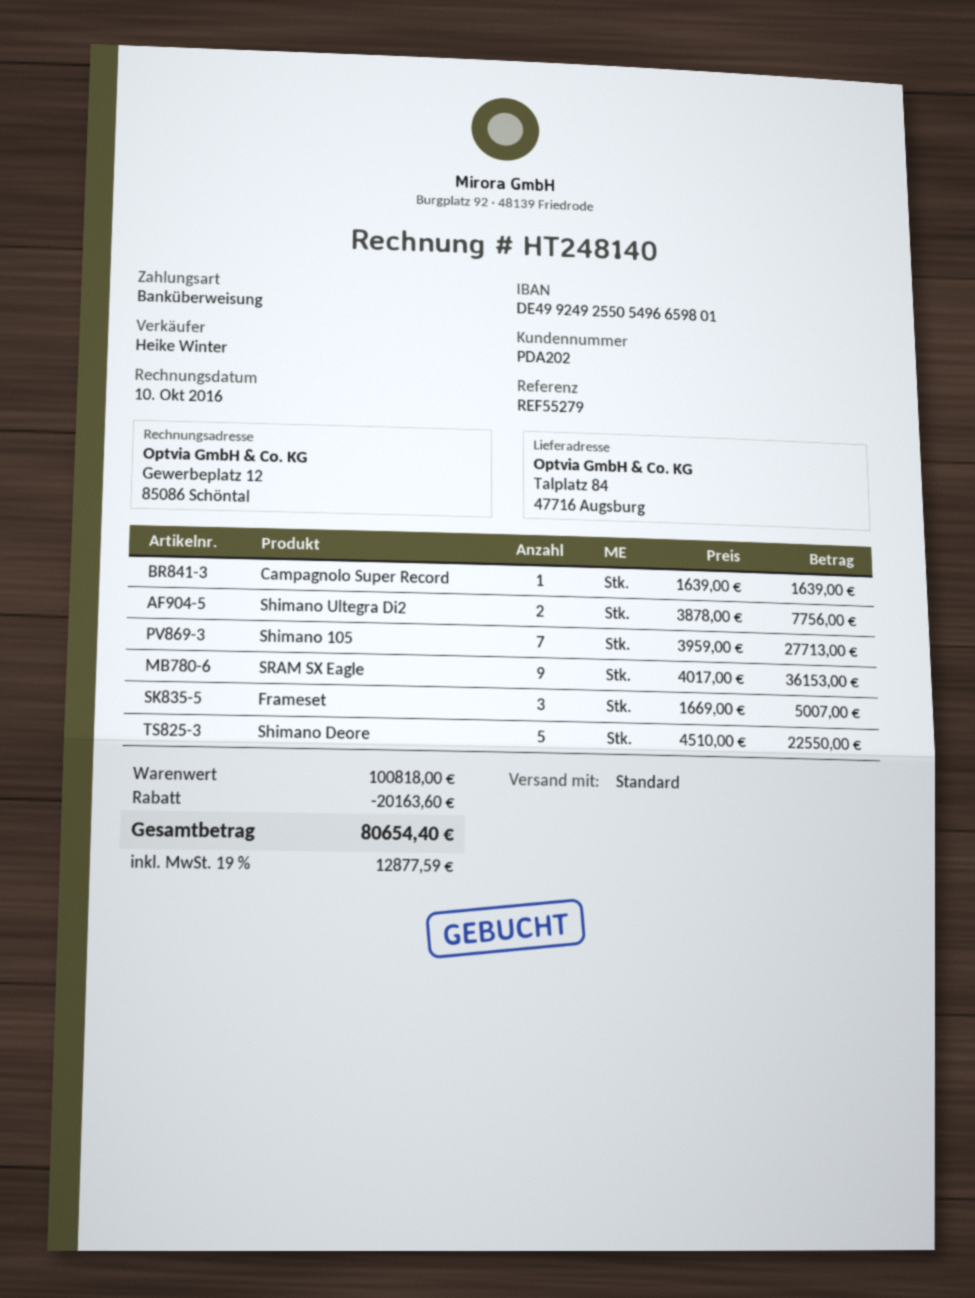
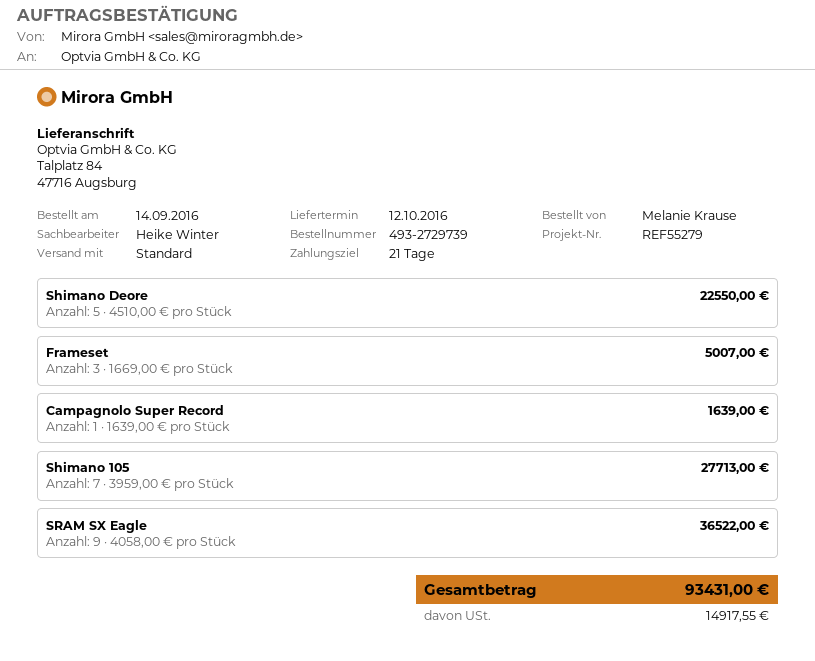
Shimano Ultegra Di2: 2 x 3878.00 = 7756.00 -> none
SRAM SX Eagle: 9 x 4017.00 = 36153.00 -> 9 x 4058.00 = 36522.00
discount: 20163.60 -> none
tax: 12877.59 -> 14917.55
total: 80654.40 -> 93431.00

